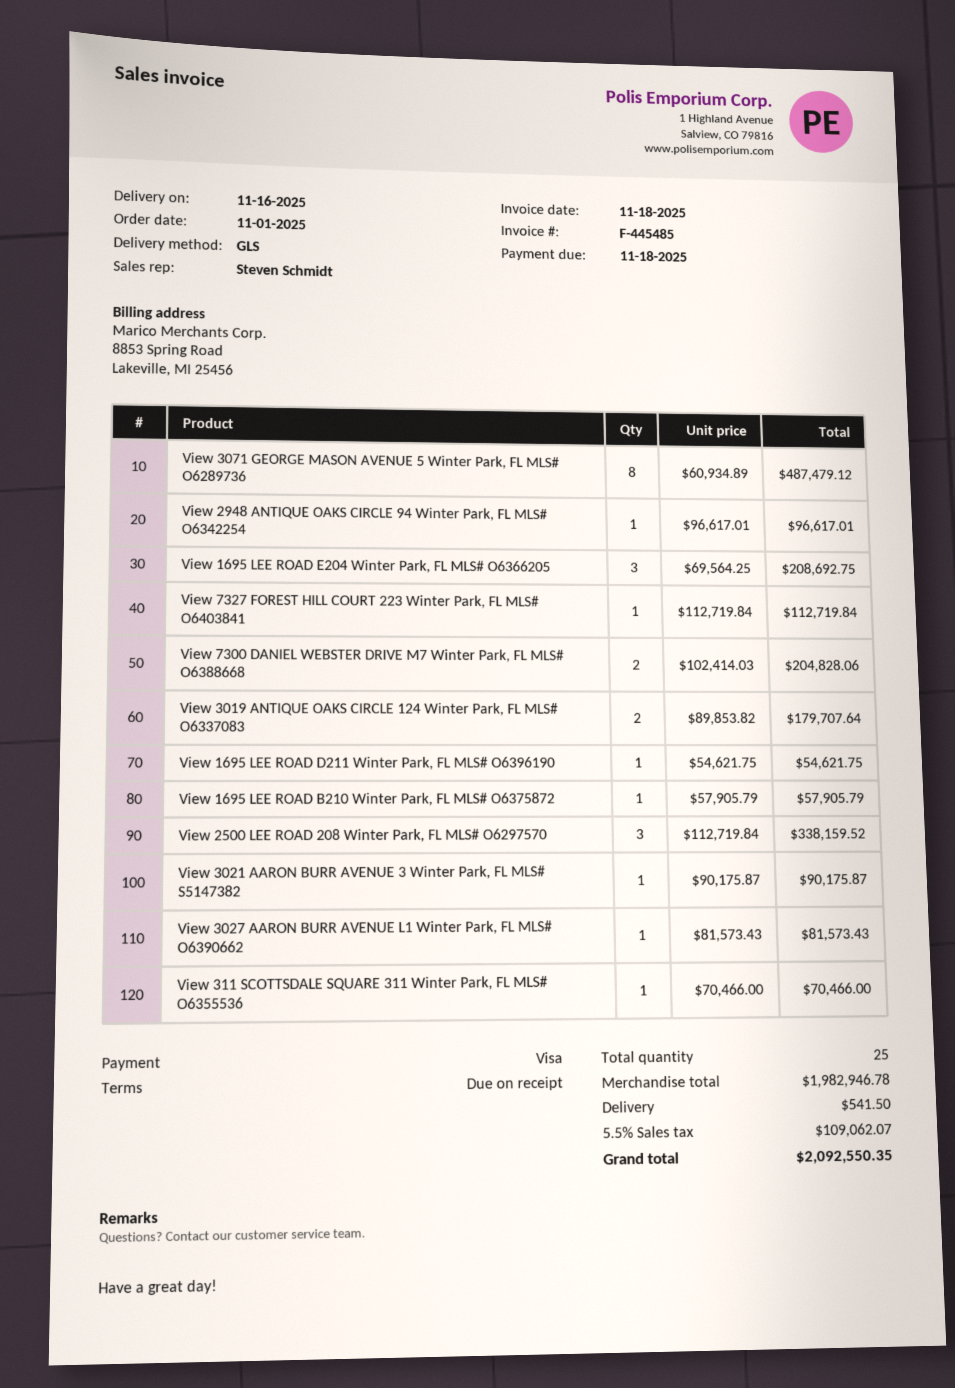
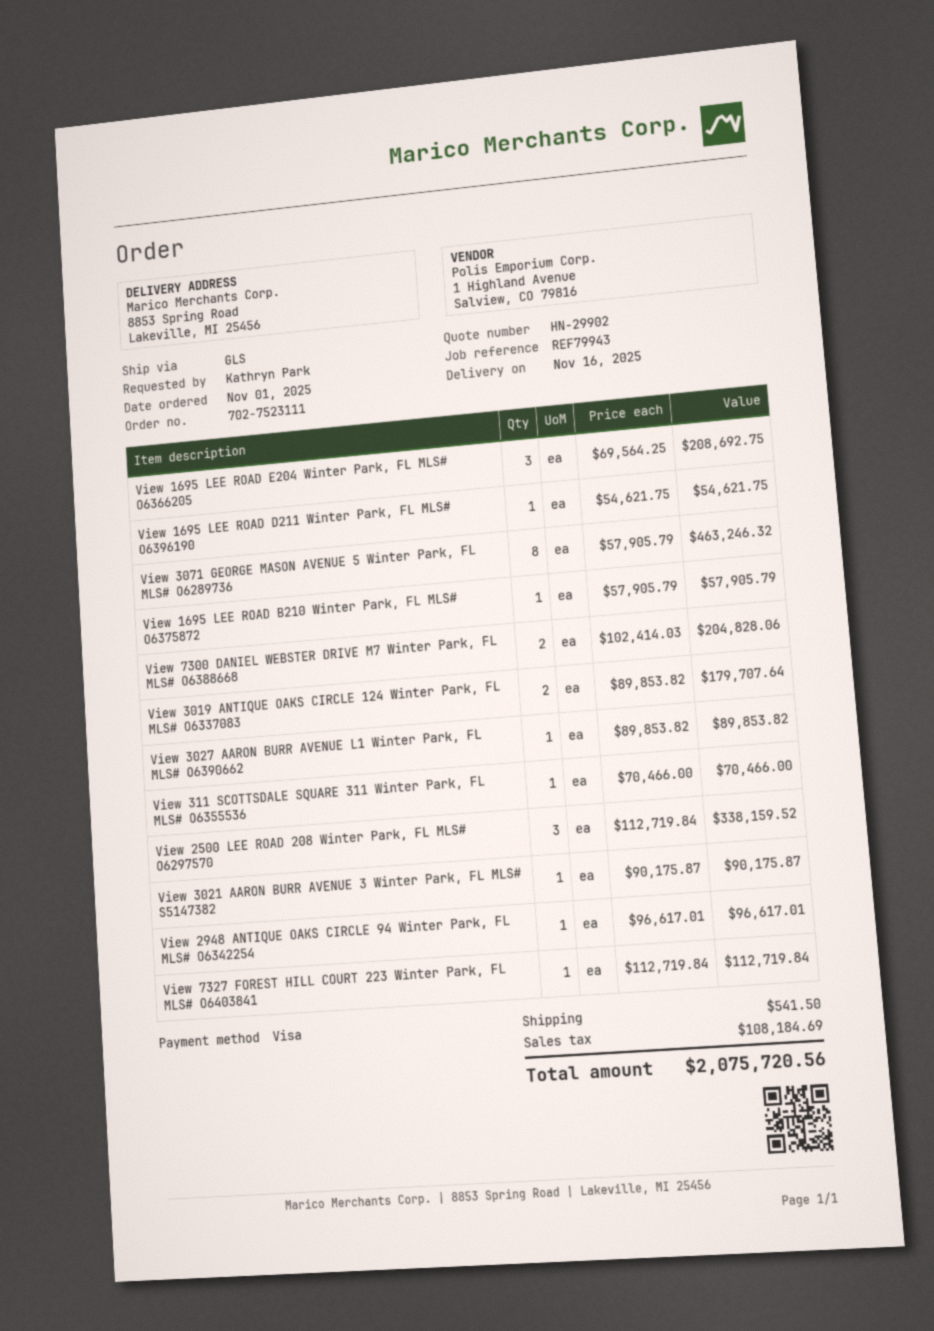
View 3071 GEORGE MASON AVENUE 5 Winter Park, FL MLS# O6289736: 8 x 60934.89 = 487479.12 -> 8 x 57905.79 = 463246.32
View 3027 AARON BURR AVENUE L1 Winter Park, FL MLS# O6390662: 1 x 81573.43 = 81573.43 -> 1 x 89853.82 = 89853.82
tax: 109062.07 -> 108184.69
total: 2092550.35 -> 2075720.56

